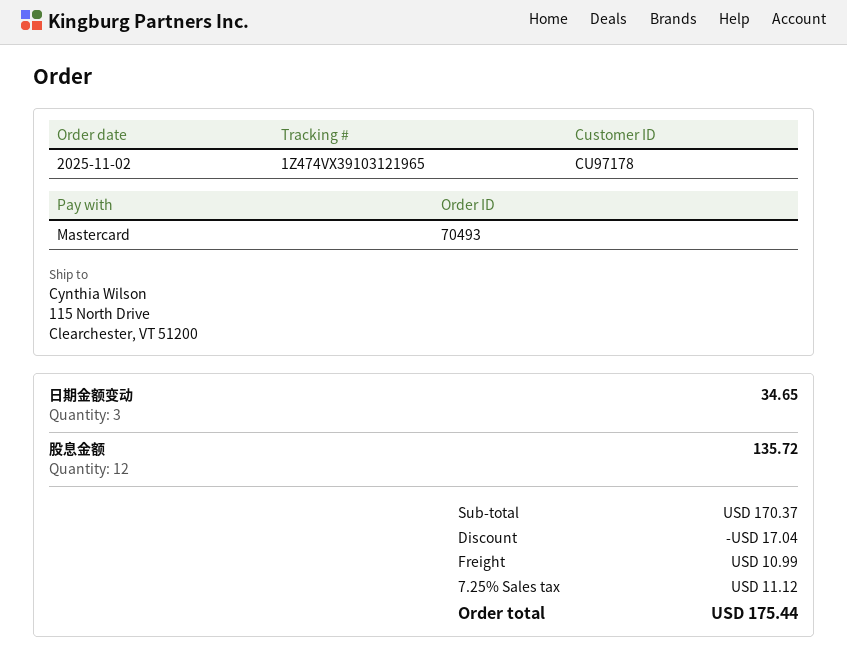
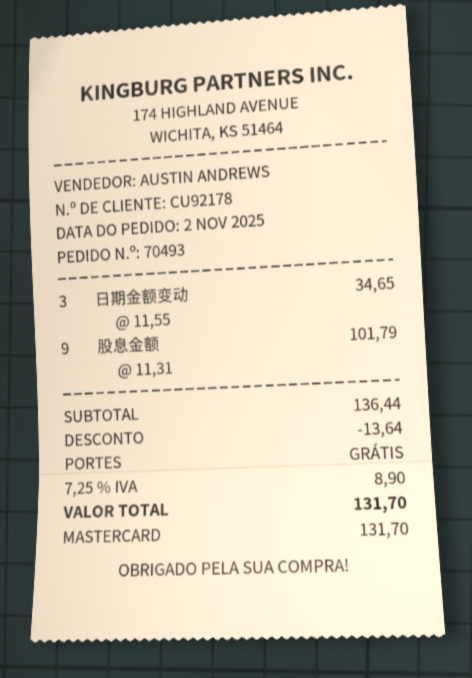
customer number: CU97178 -> CU92178
股息金额: 12 for 135.72 -> 9 for 101.79
subtotal: 170.37 -> 136.44
discount: 17.04 -> 13.64
shipping: 10.99 -> 0.00
tax: 7.25% = 11.12 -> 7.25% = 8.90
total: 175.44 -> 131.70

